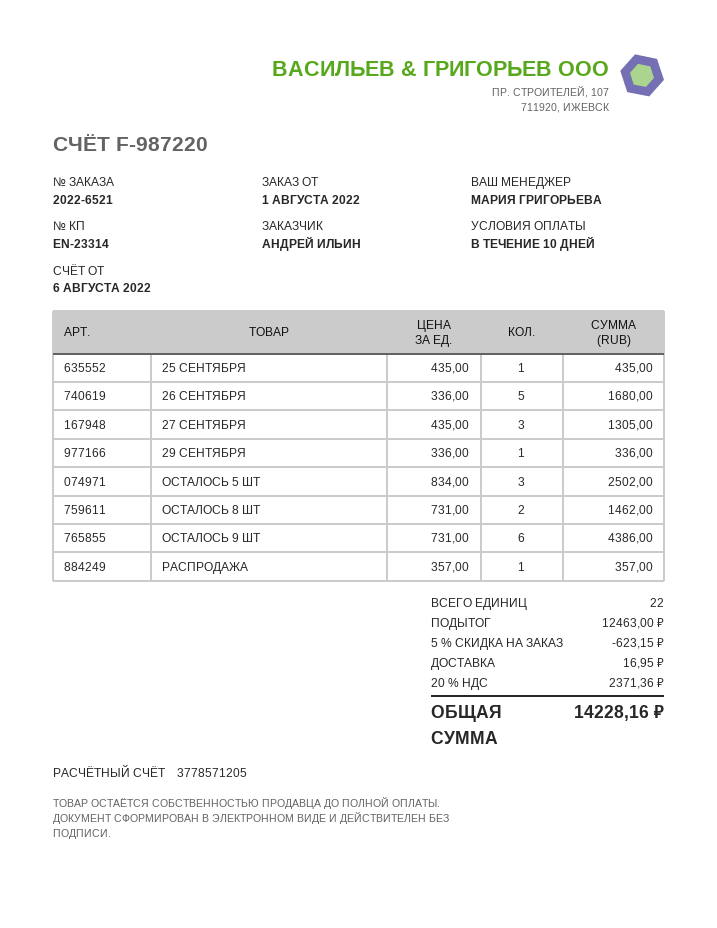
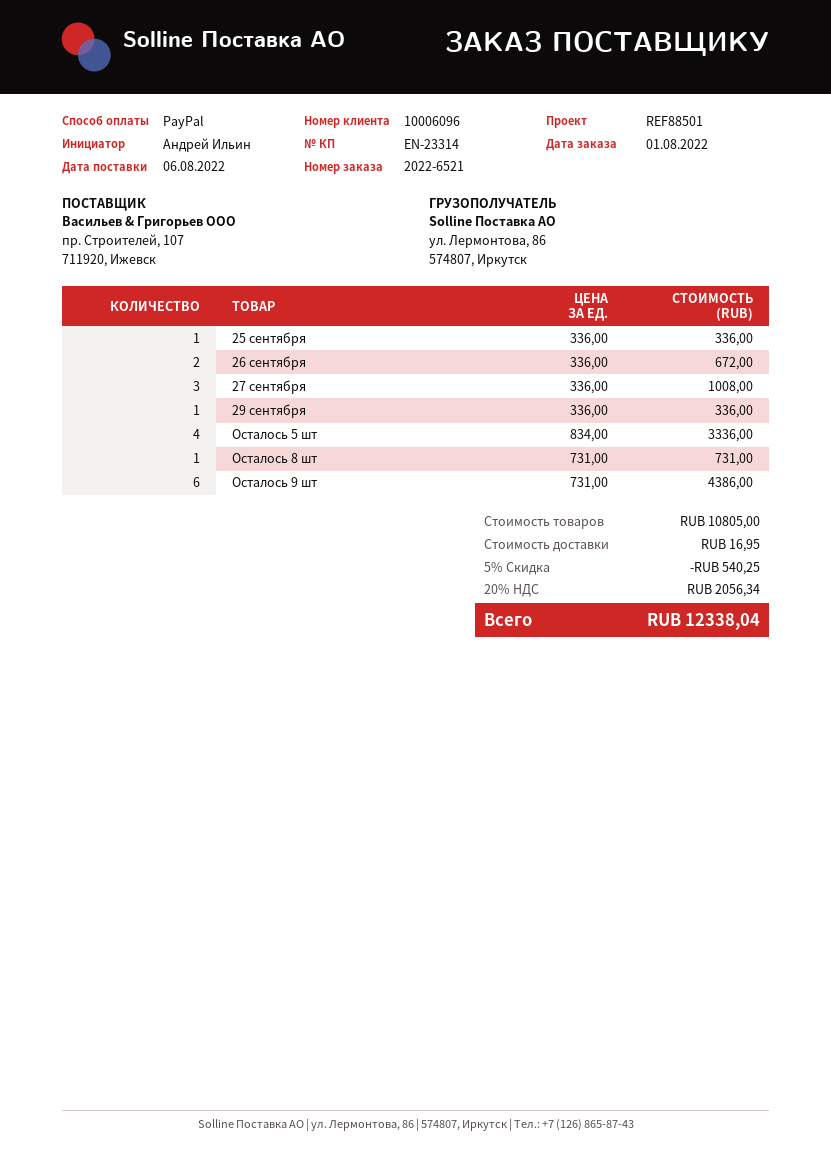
25 СЕНТЯБРЯ: 1 x 435.00 = 435.00 -> 1 x 336.00 = 336.00
26 СЕНТЯБРЯ: 5 x 336.00 = 1680.00 -> 2 x 336.00 = 672.00
27 СЕНТЯБРЯ: 3 x 435.00 = 1305.00 -> 3 x 336.00 = 1008.00
ОСТАЛОСЬ 5 ШТ: 3 x 834.00 = 2502.00 -> 4 x 834.00 = 3336.00
ОСТАЛОСЬ 8 ШТ: 2 x 731.00 = 1462.00 -> 1 x 731.00 = 731.00
РАСПРОДАЖА: 1 x 357.00 = 357.00 -> none
subtotal: 12463.00 -> 10805.00
discount: 5% = 623.15 -> 5% = 540.25
tax: 20% = 2371.36 -> 20% = 2056.34
total: 14228.16 -> 12338.04

